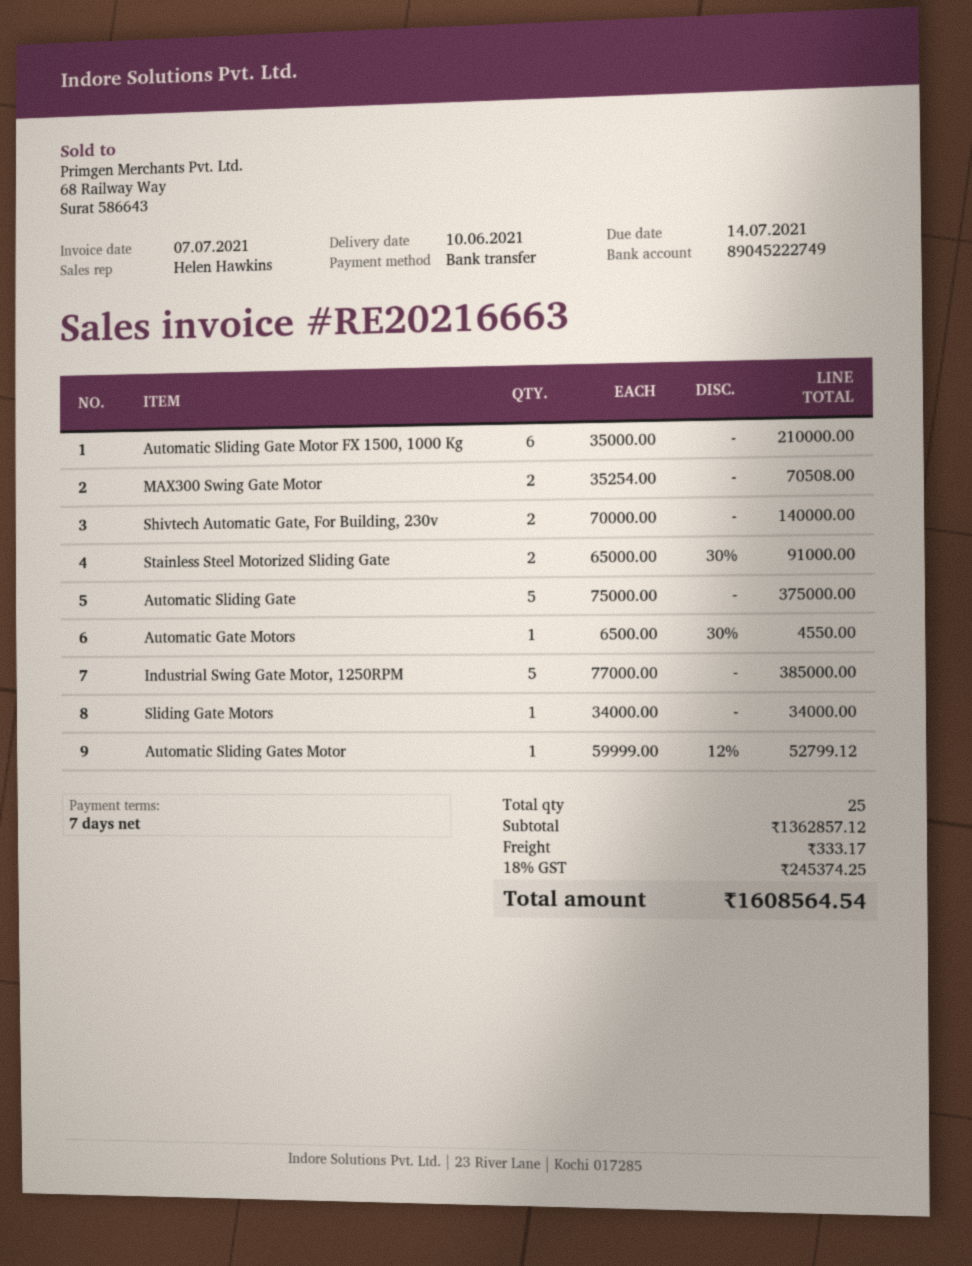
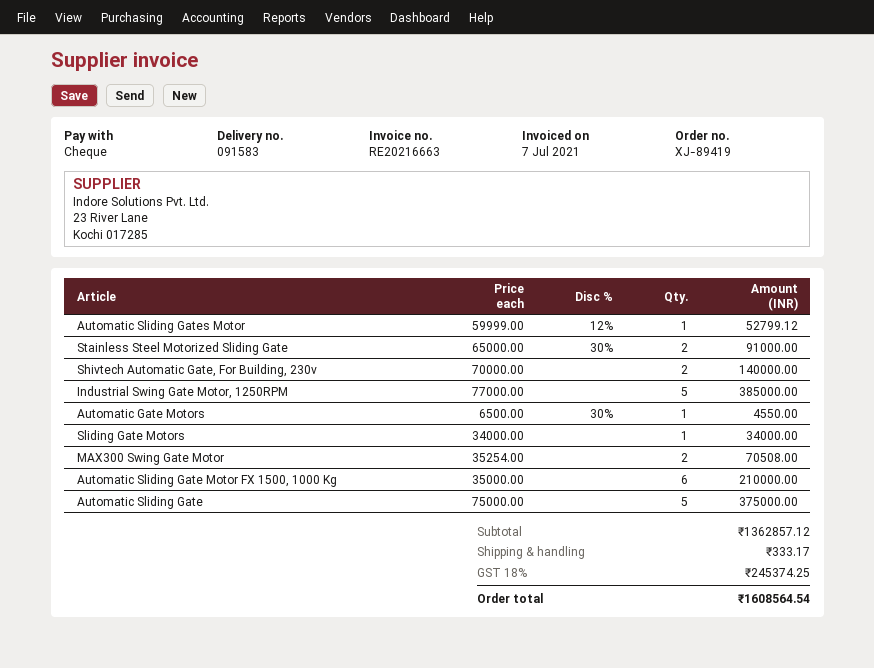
payment method: bank transfer -> cheque

